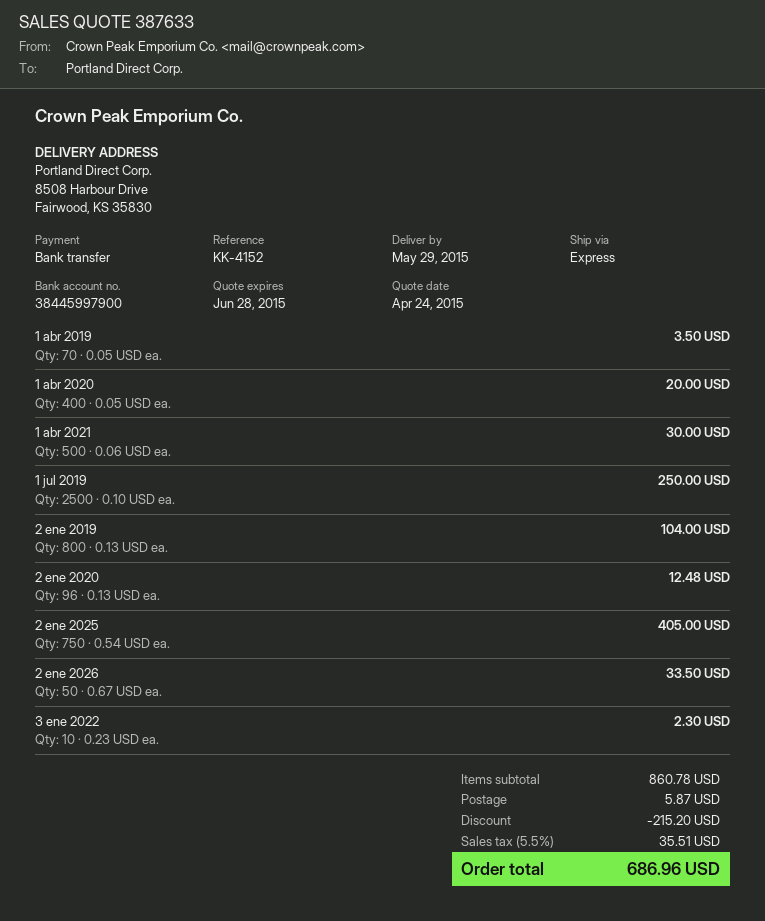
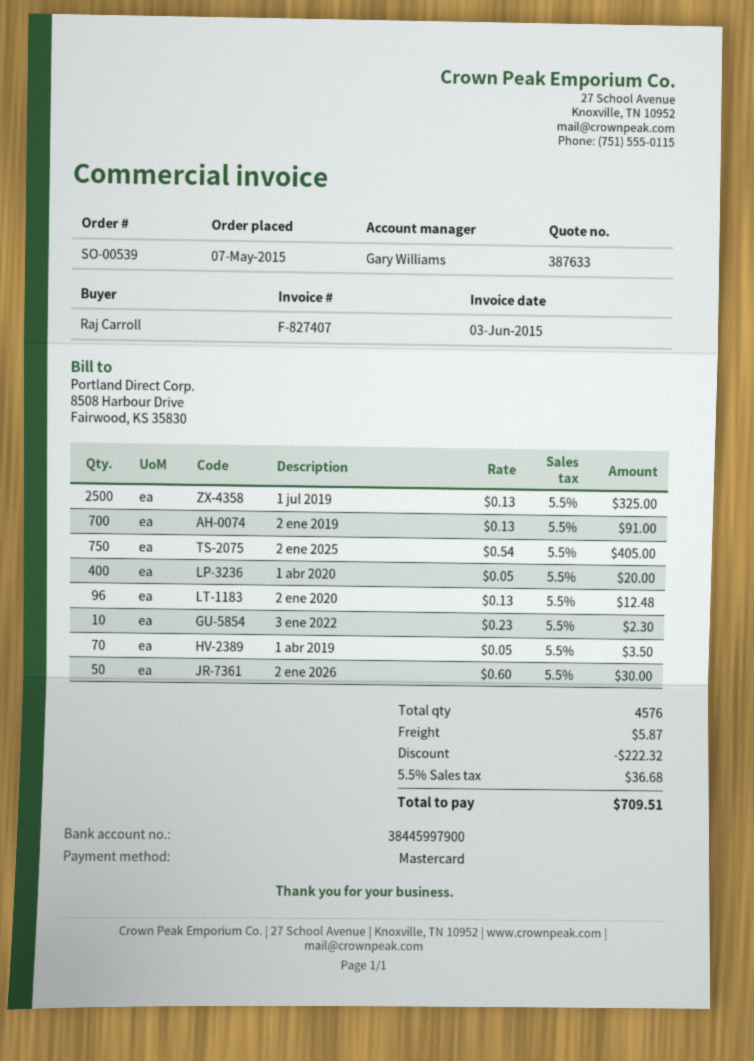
payment method: bank transfer -> Mastercard
1 abr 2021: 500 x 0.06 = 30.00 -> none
1 jul 2019: 2500 x 0.10 = 250.00 -> 2500 x 0.13 = 325.00
2 ene 2019: 800 x 0.13 = 104.00 -> 700 x 0.13 = 91.00
2 ene 2026: 50 x 0.67 = 33.50 -> 50 x 0.60 = 30.00
discount: 215.20 -> 222.32
tax: 5.5% = 35.51 -> 5.5% = 36.68
total: 686.96 -> 709.51

